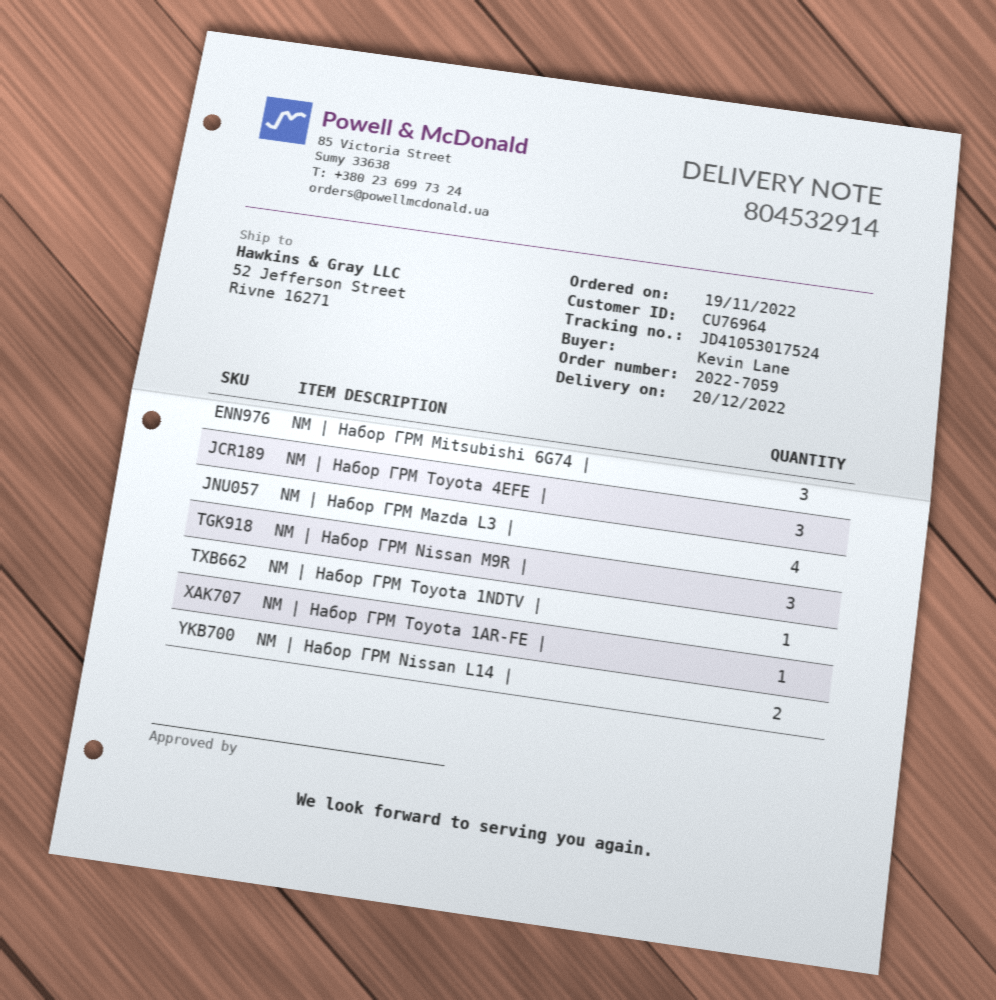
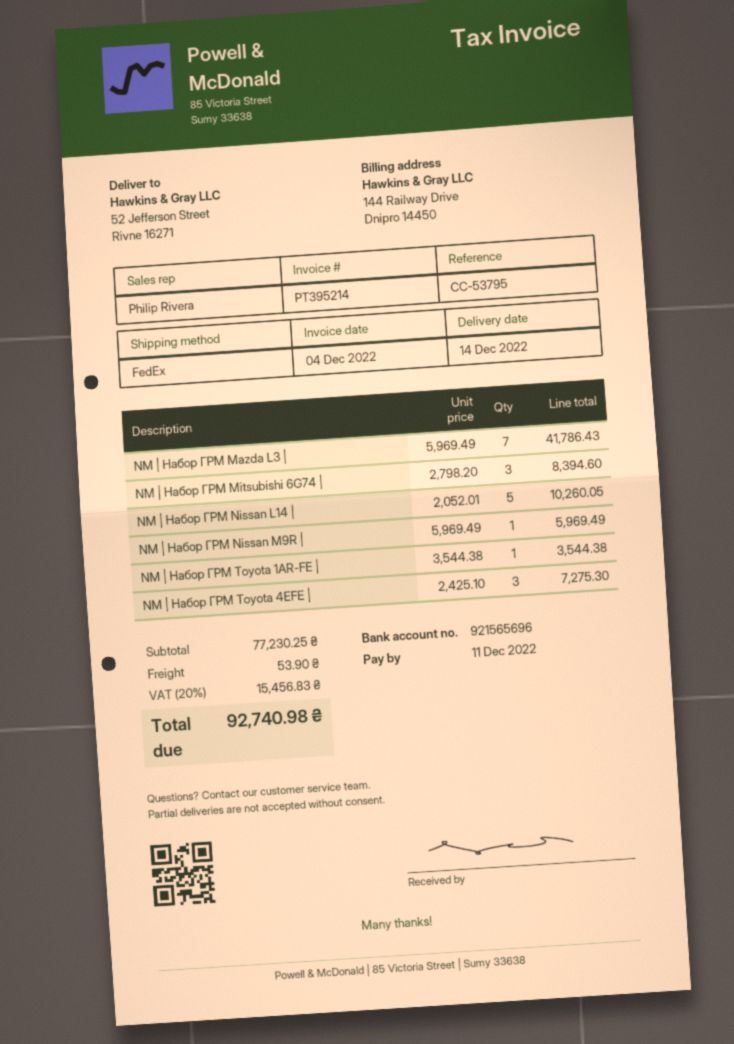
delivery date: 2022-12-20 -> 2022-12-14
NM | Набор ГРМ Mazda L3 |: 4 -> 7
NM | Набор ГРМ Nissan M9R |: 3 -> 1
NM | Набор ГРМ Toyota 1NDTV |: 1 -> none
NM | Набор ГРМ Nissan L14 |: 2 -> 5

